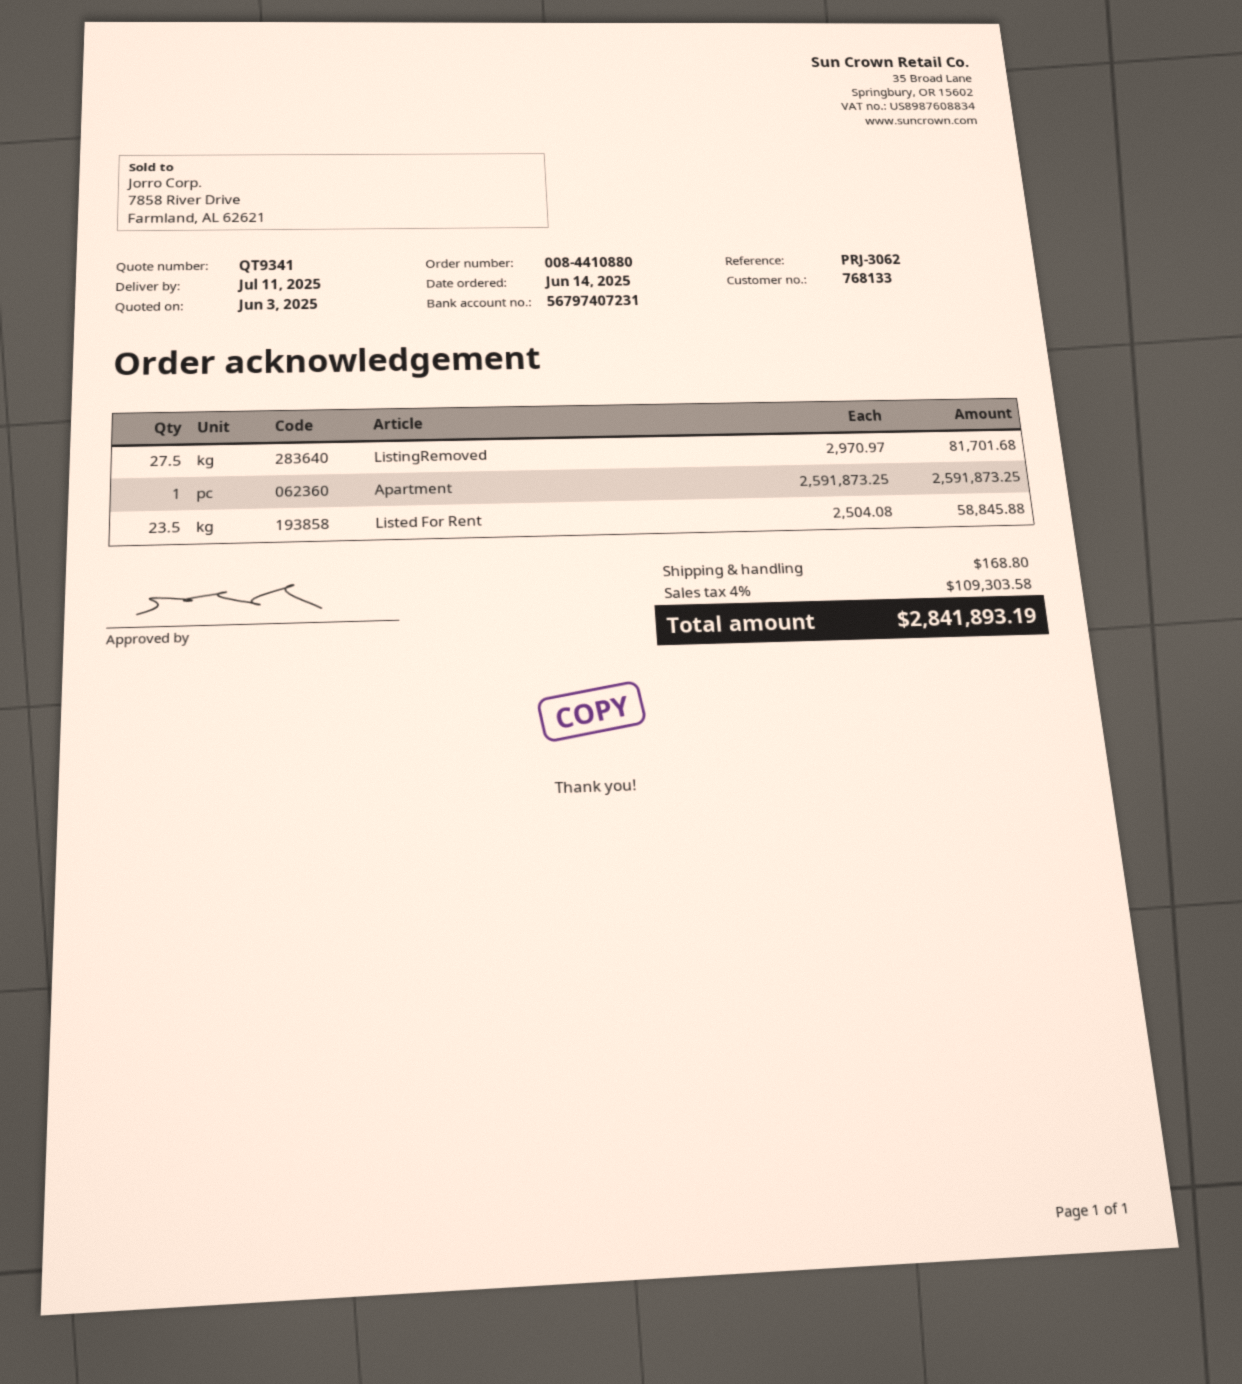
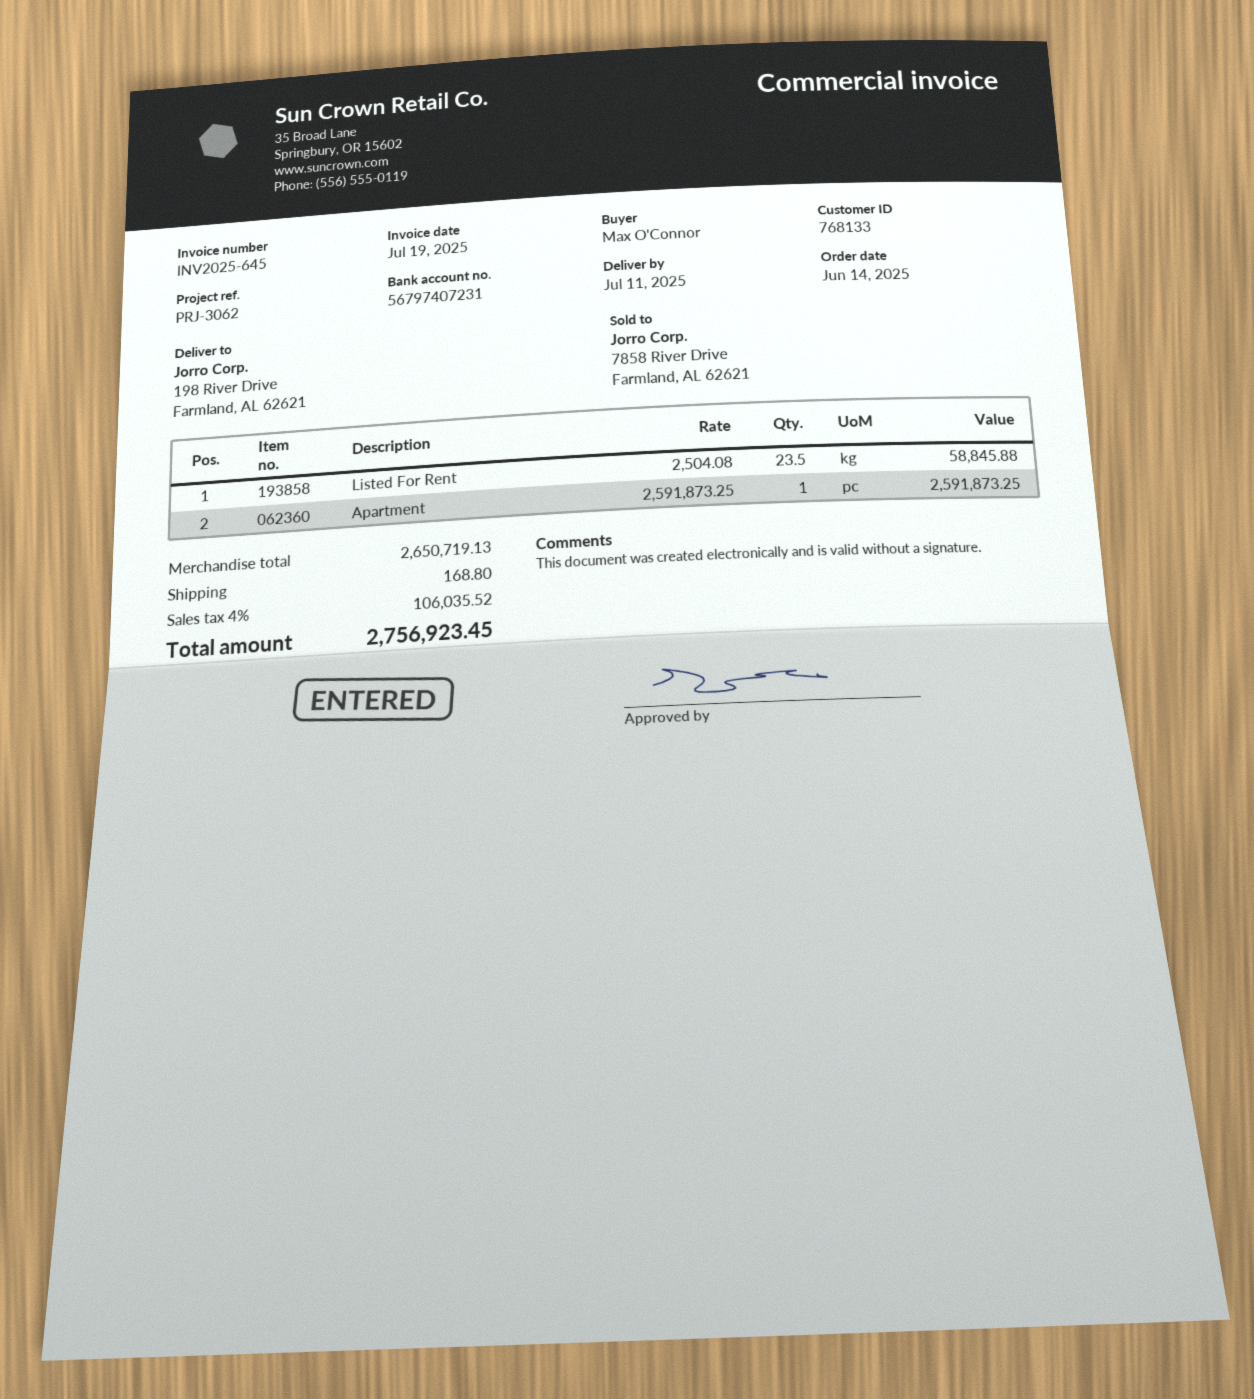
ListingRemoved: 27.5 x 2970.97 = 81701.68 -> none
tax: 4% = 109303.58 -> 4% = 106035.52
total: 2841893.19 -> 2756923.45

